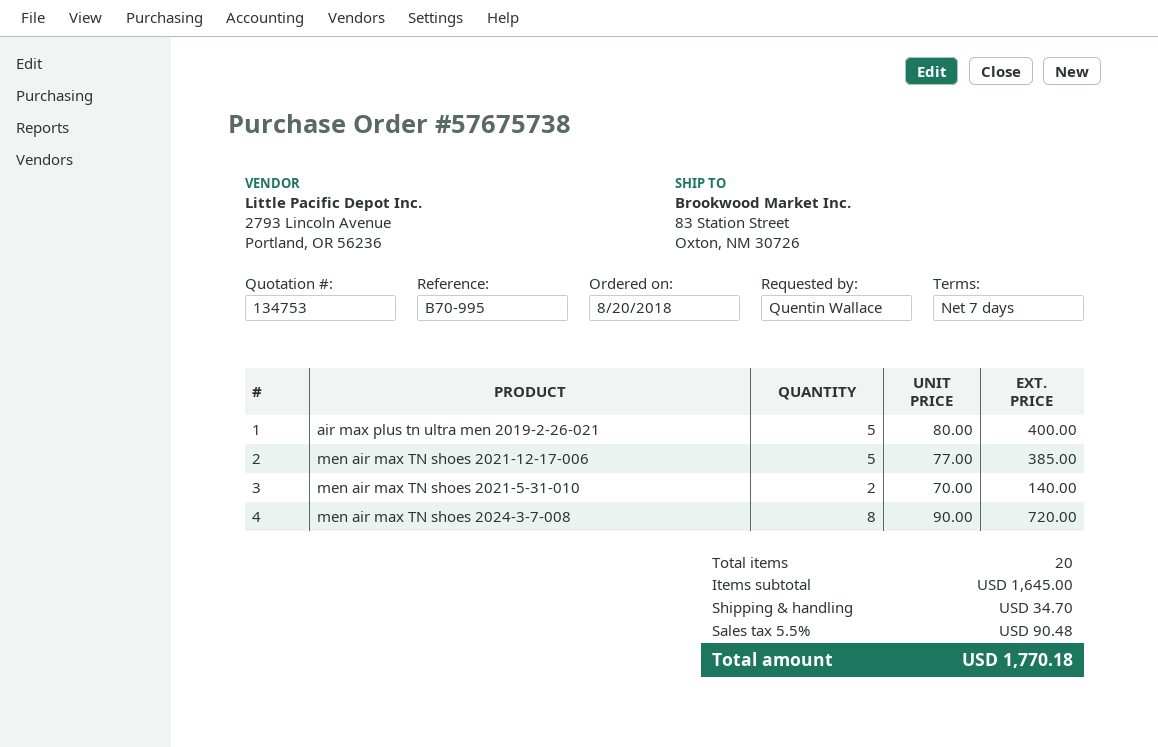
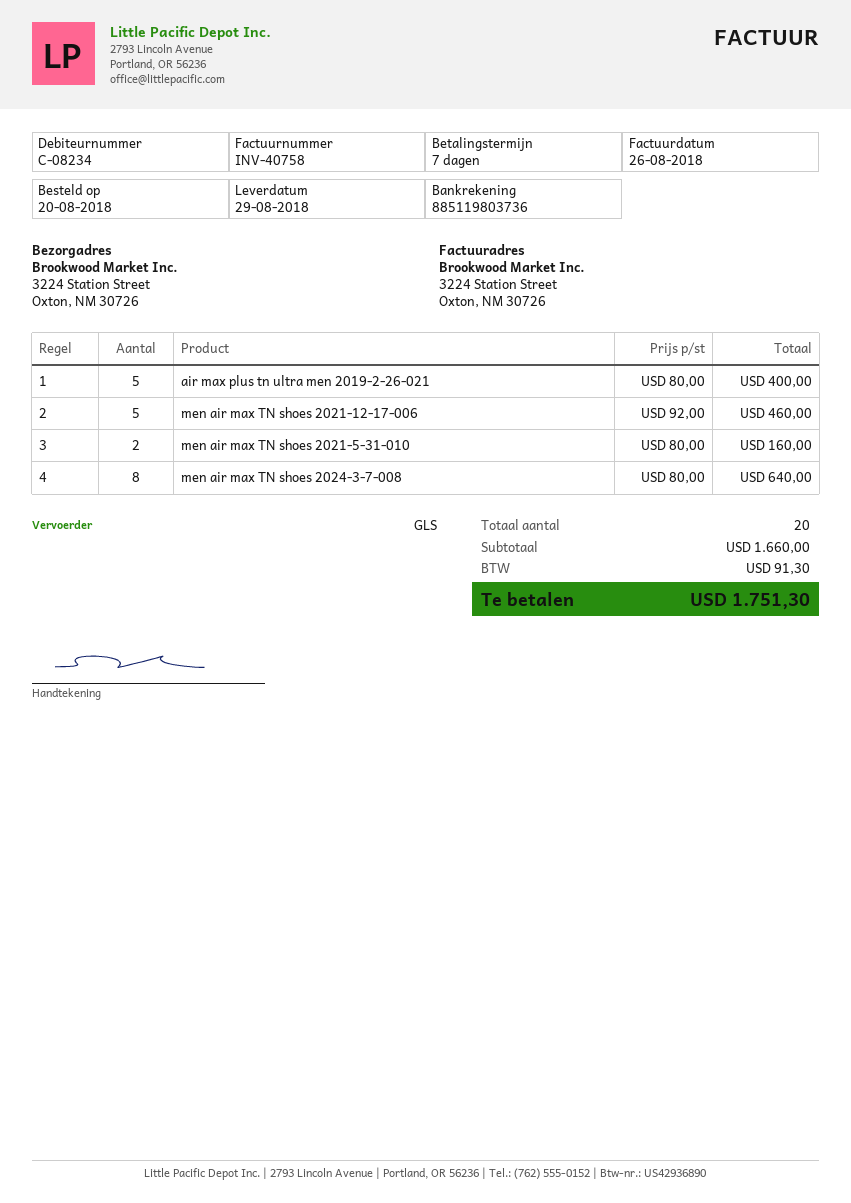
ship to: 83 Station Street, Oxton, NM 30726 -> 3224 Station Street, Oxton, NM 30726
men air max TN shoes 2021-12-17-006: 5 x 77.00 = 385.00 -> 5 x 92.00 = 460.00
men air max TN shoes 2021-5-31-010: 2 x 70.00 = 140.00 -> 2 x 80.00 = 160.00
men air max TN shoes 2024-3-7-008: 8 x 90.00 = 720.00 -> 8 x 80.00 = 640.00
subtotal: 1645.00 -> 1660.00
shipping: 34.70 -> none
tax: 90.48 -> 91.30
total: 1770.18 -> 1751.30

